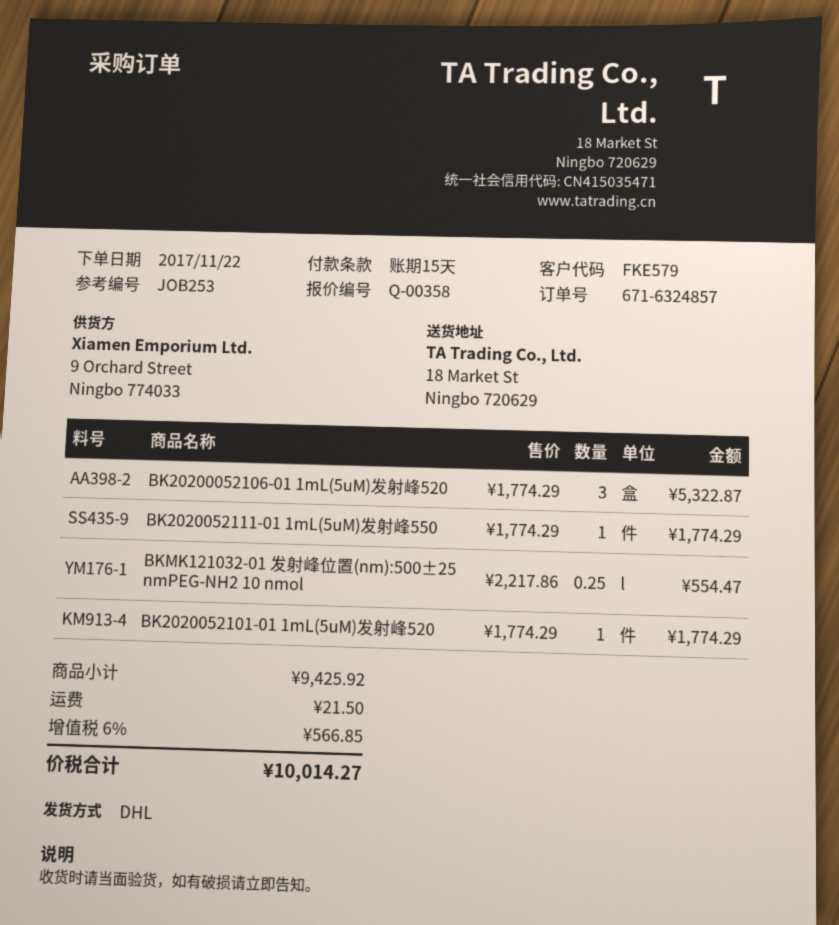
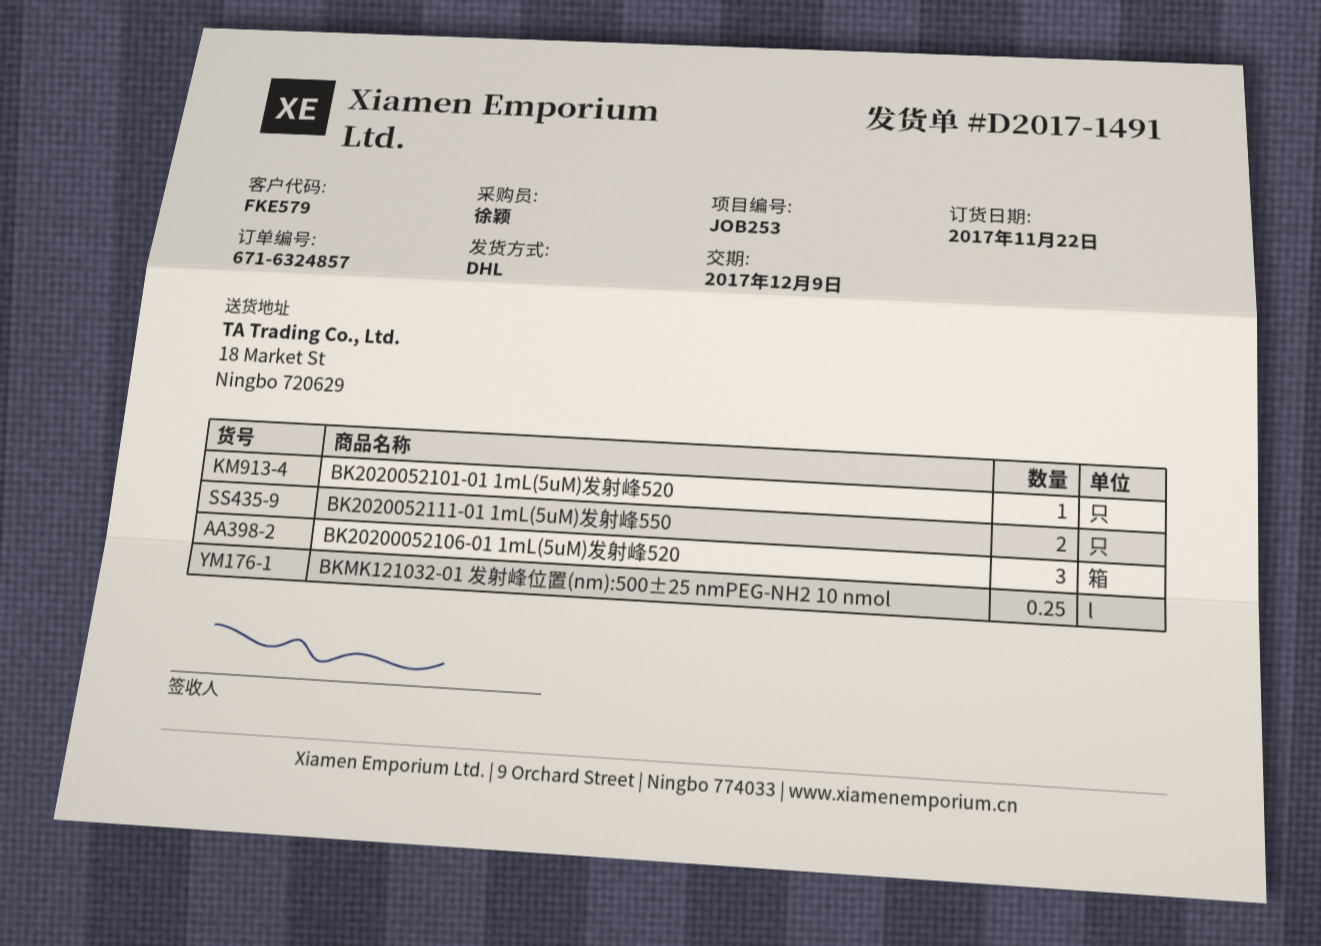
BK2020052111-01 1mL(5uM)发射峰550: 1 -> 2

